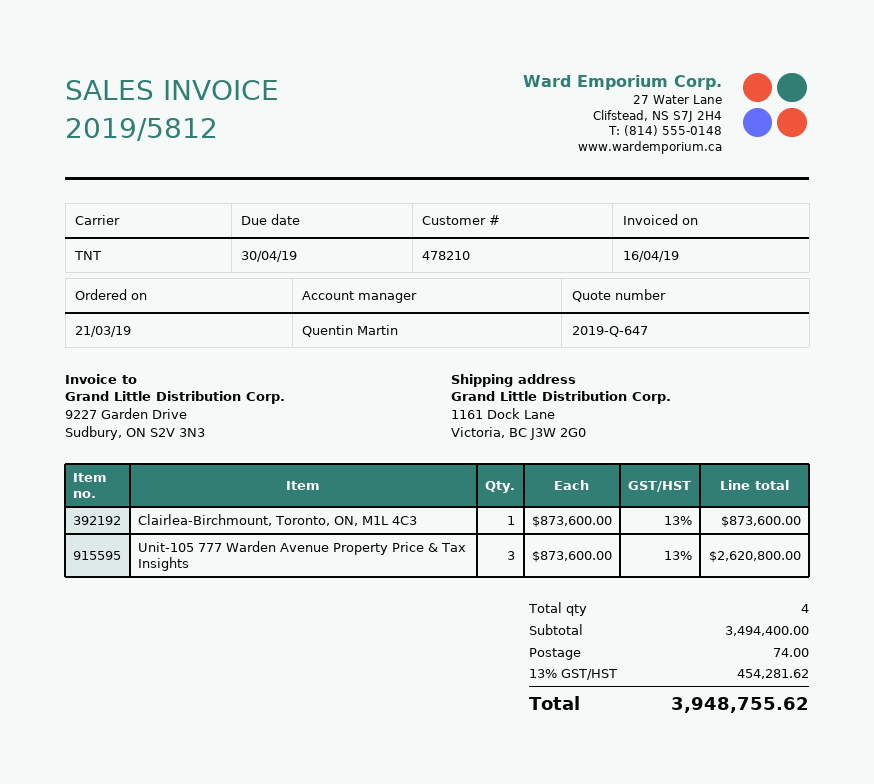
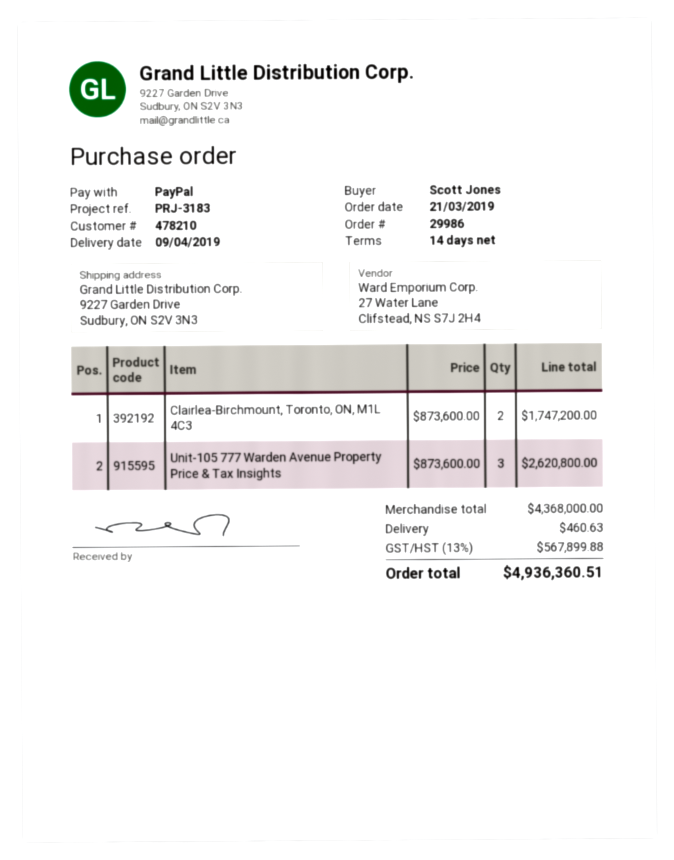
ship to: 1161 Dock Lane, Victoria, BC J3W 2G0 -> 9227 Garden Drive, Sudbury, ON S2V 3N3
Clairlea-Birchmount, Toronto, ON, M1L 4C3: 1 x 873600.00 = 873600.00 -> 2 x 873600.00 = 1747200.00
subtotal: 3494400.00 -> 4368000.00
shipping: 74.00 -> 460.63
tax: 13% = 454281.62 -> 13% = 567899.88
total: 3948755.62 -> 4936360.51

